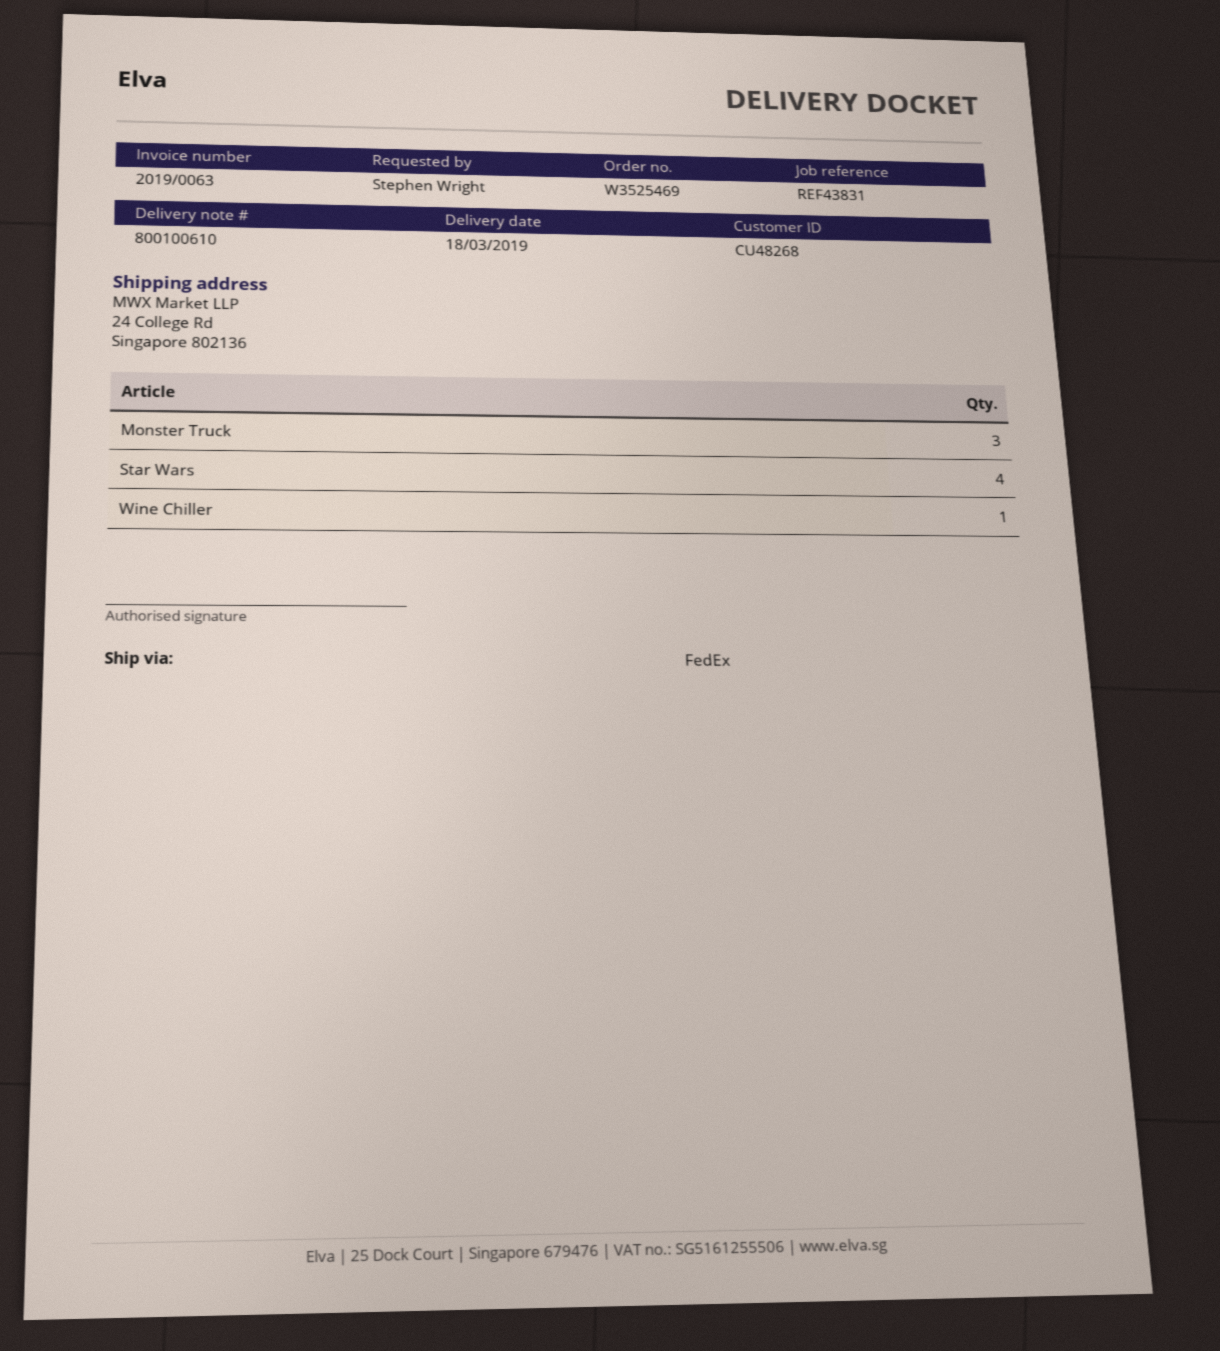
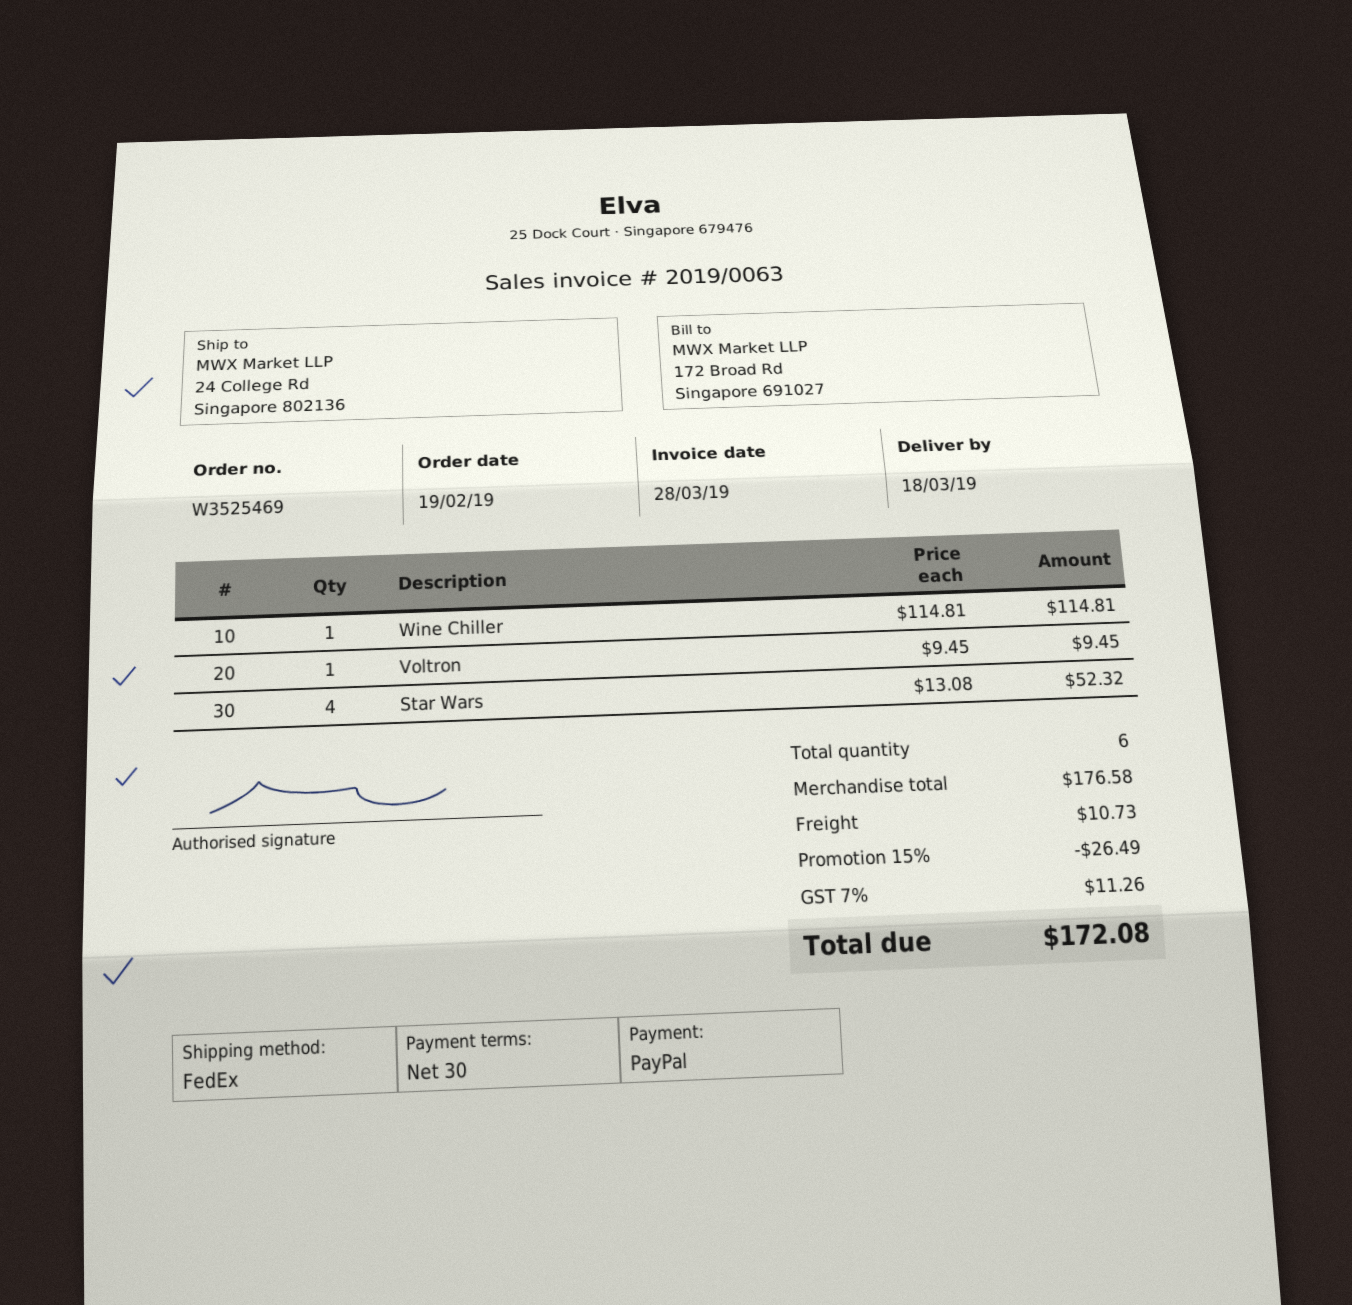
Monster Truck: 3 -> none
Voltron: none -> 1

